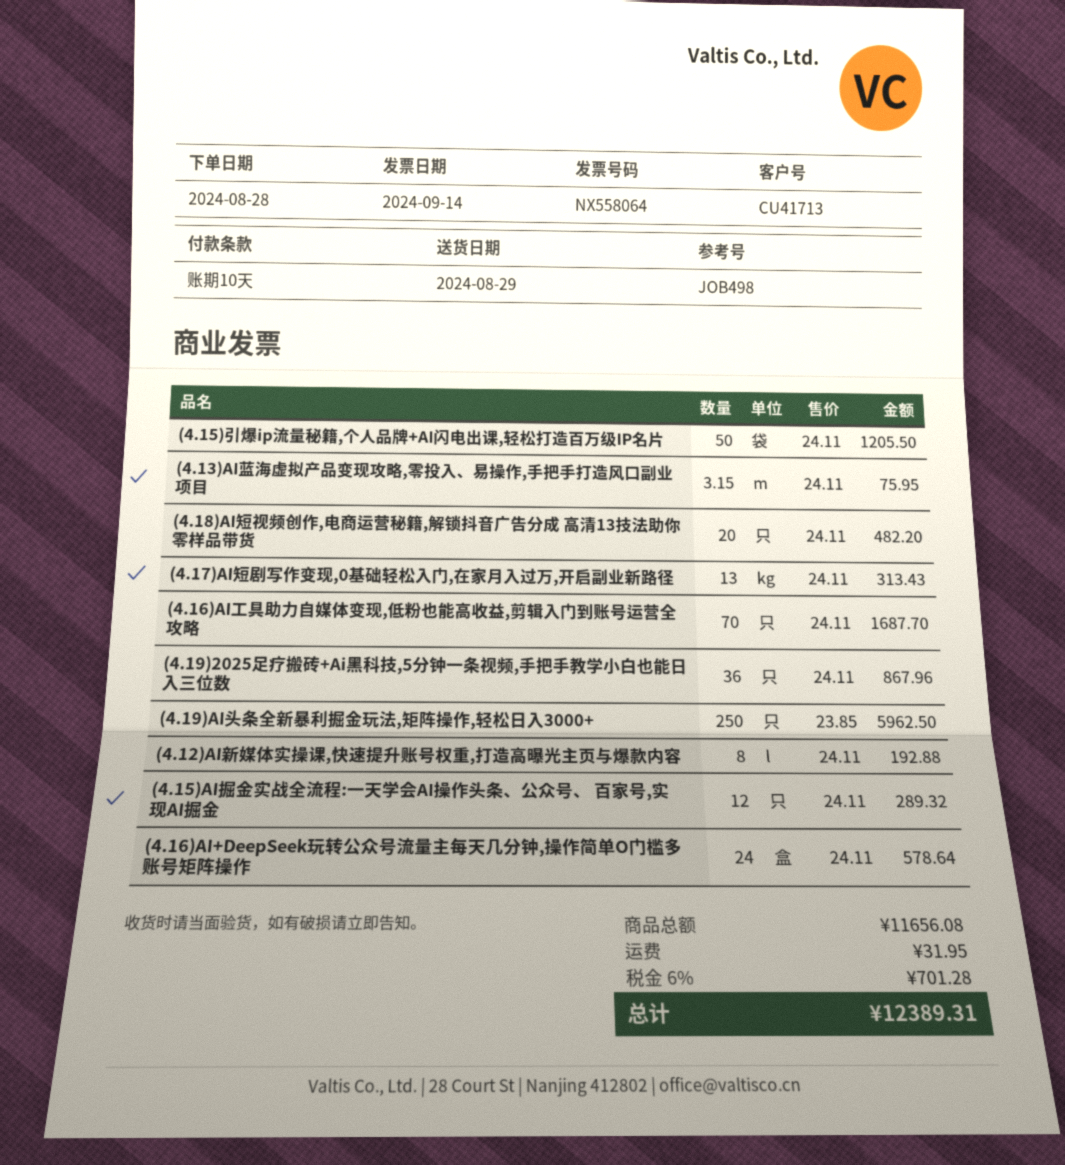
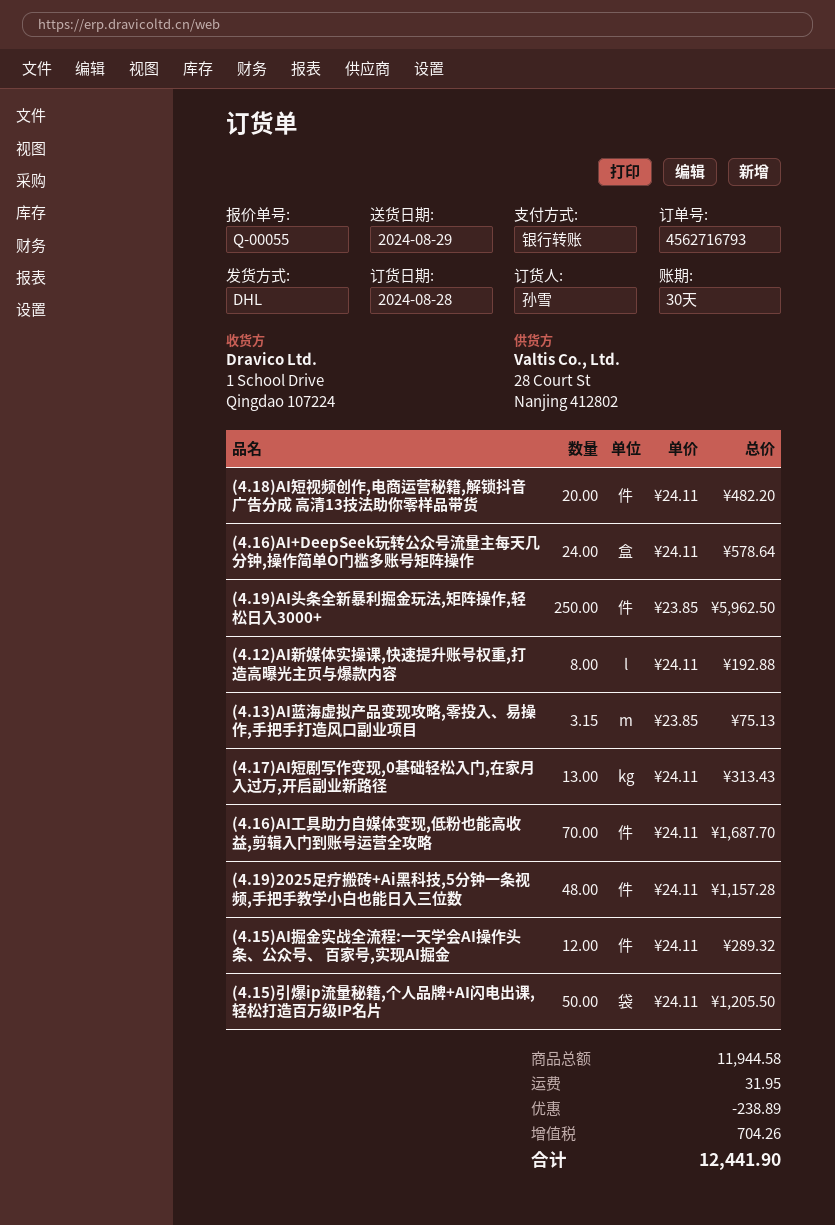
payment terms: 10 days -> 30 days
(4.13)AI蓝海虚拟产品变现攻略,零投入、易操作,手把手打造风口副业项目: 3.15 x 24.11 = 75.95 -> 3.15 x 23.85 = 75.13
(4.19)2025足疗搬砖+Ai黑科技,5分钟一条视频,手把手教学小白也能日入三位数: 36 x 24.11 = 867.96 -> 48 x 24.11 = 1157.28
subtotal: 11656.08 -> 11944.58
discount: none -> 238.89
tax: 701.28 -> 704.26
total: 12389.31 -> 12441.90

